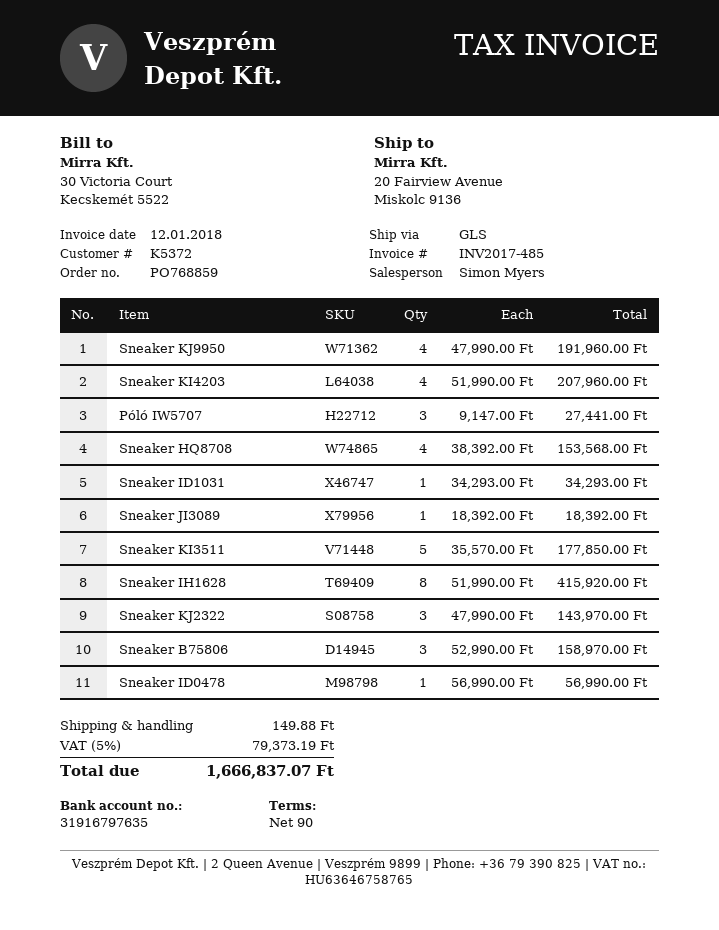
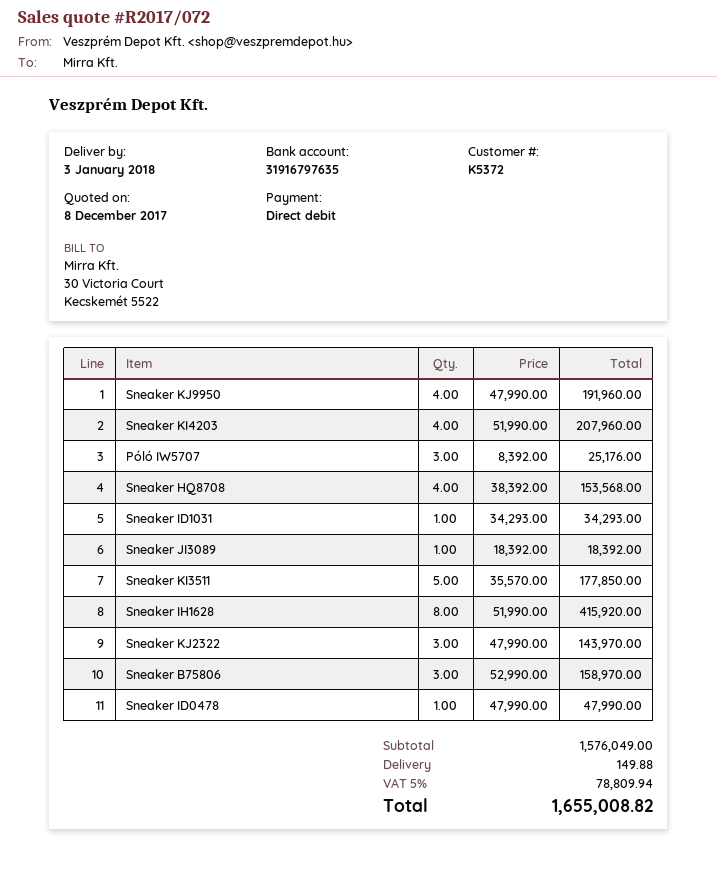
Póló IW5707: 3 x 9147.00 = 27441.00 -> 3 x 8392.00 = 25176.00
Sneaker ID0478: 1 x 56990.00 = 56990.00 -> 1 x 47990.00 = 47990.00
tax: 5% = 79373.19 -> 5% = 78809.94
total: 1666837.07 -> 1655008.82

